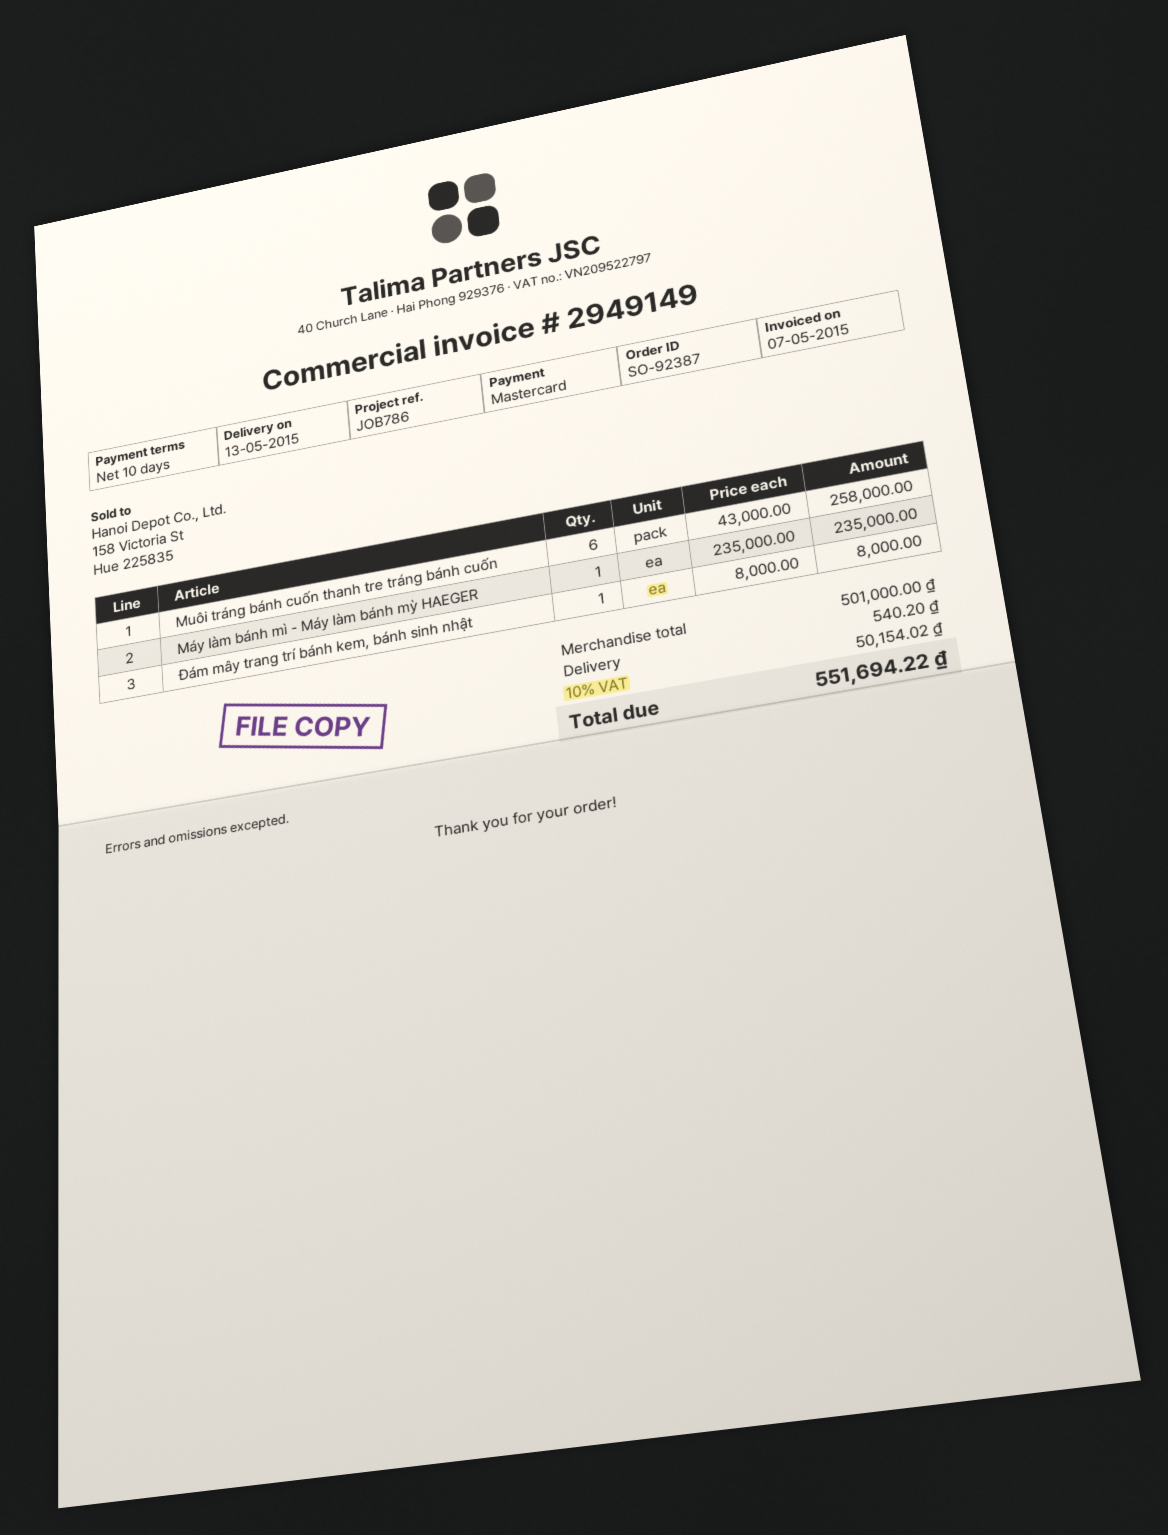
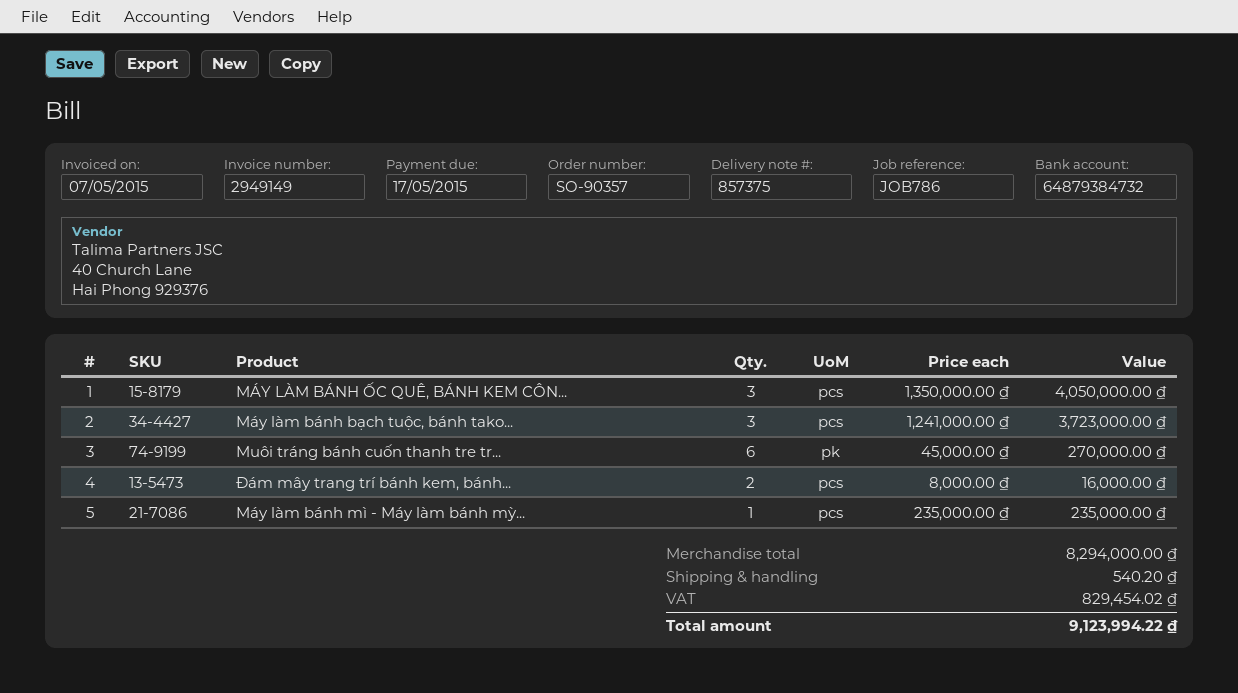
order number: SO-92387 -> SO-90357
Muôi tráng bánh cuốn thanh tre tráng bánh cuốn: 6 x 43000.00 = 258000.00 -> 6 x 45000.00 = 270000.00
Đám mây trang trí bánh kem, bánh sinh nhật: 1 x 8000.00 = 8000.00 -> 2 x 8000.00 = 16000.00
MÁY LÀM BÁNH ỐC QUÊ, BÁNH KEM CÔN...: none -> 3 x 1350000.00 = 4050000.00
Máy làm bánh bạch tuộc, bánh tako...: none -> 3 x 1241000.00 = 3723000.00
subtotal: 501000.00 -> 8294000.00
tax: 50154.02 -> 829454.02
total: 551694.22 -> 9123994.22

